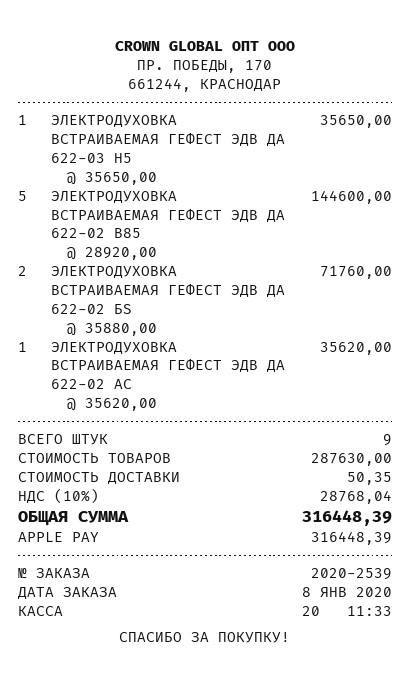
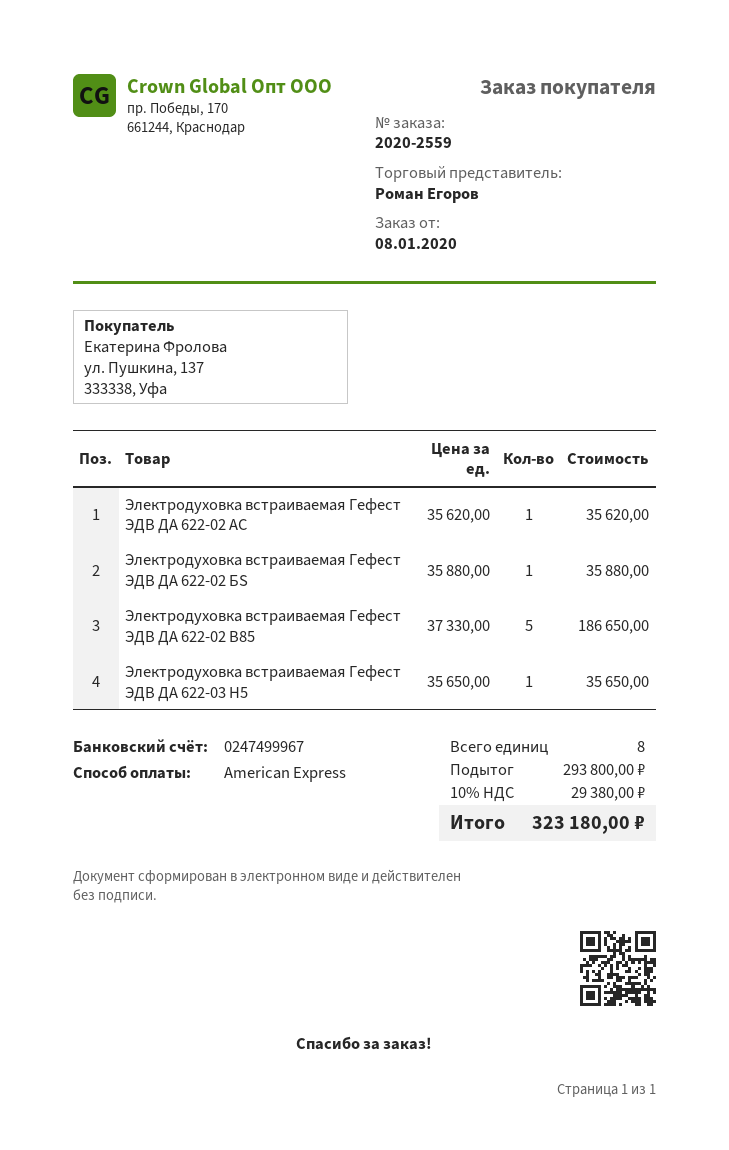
order number: 2020-2539 -> 2020-2559
payment method: Apple Pay -> American Express
ЭЛЕКТРОДУХОВКА ВСТРАИВАЕМАЯ ГЕФЕСТ ЭДВ ДА 622-02 В85: 5 x 28920.00 = 144600.00 -> 5 x 37330.00 = 186650.00
ЭЛЕКТРОДУХОВКА ВСТРАИВАЕМАЯ ГЕФЕСТ ЭДВ ДА 622-02 БS: 2 x 35880.00 = 71760.00 -> 1 x 35880.00 = 35880.00
total quantity: 9 -> 8
subtotal: 287630.00 -> 293800.00
shipping: 50.35 -> none
tax: 10% = 28768.04 -> 10% = 29380.00
total: 316448.39 -> 323180.00

